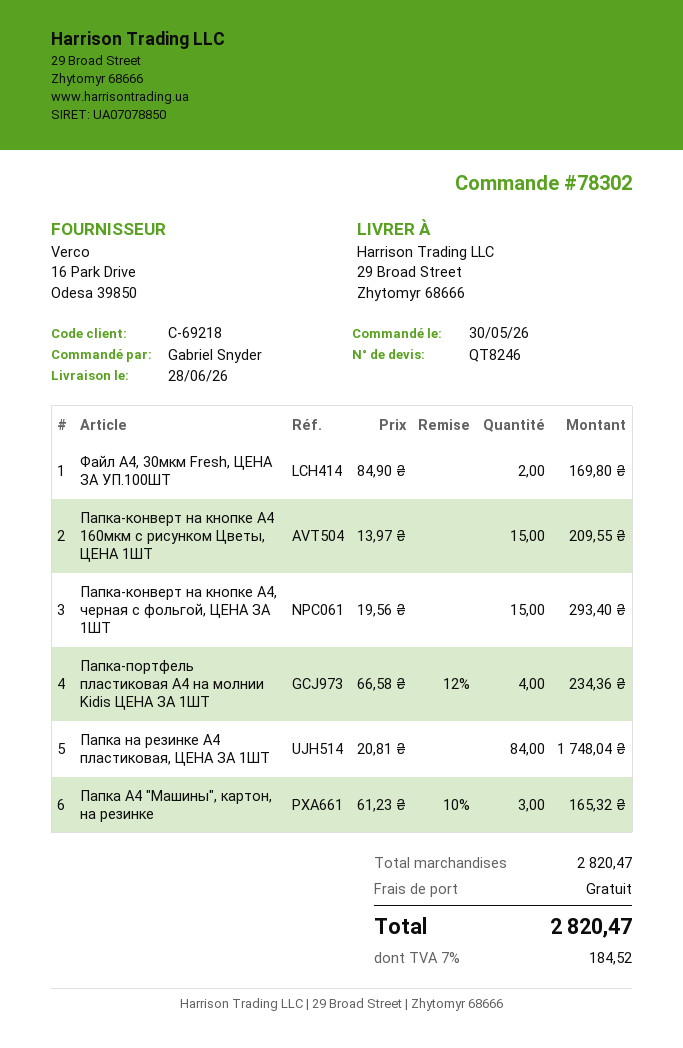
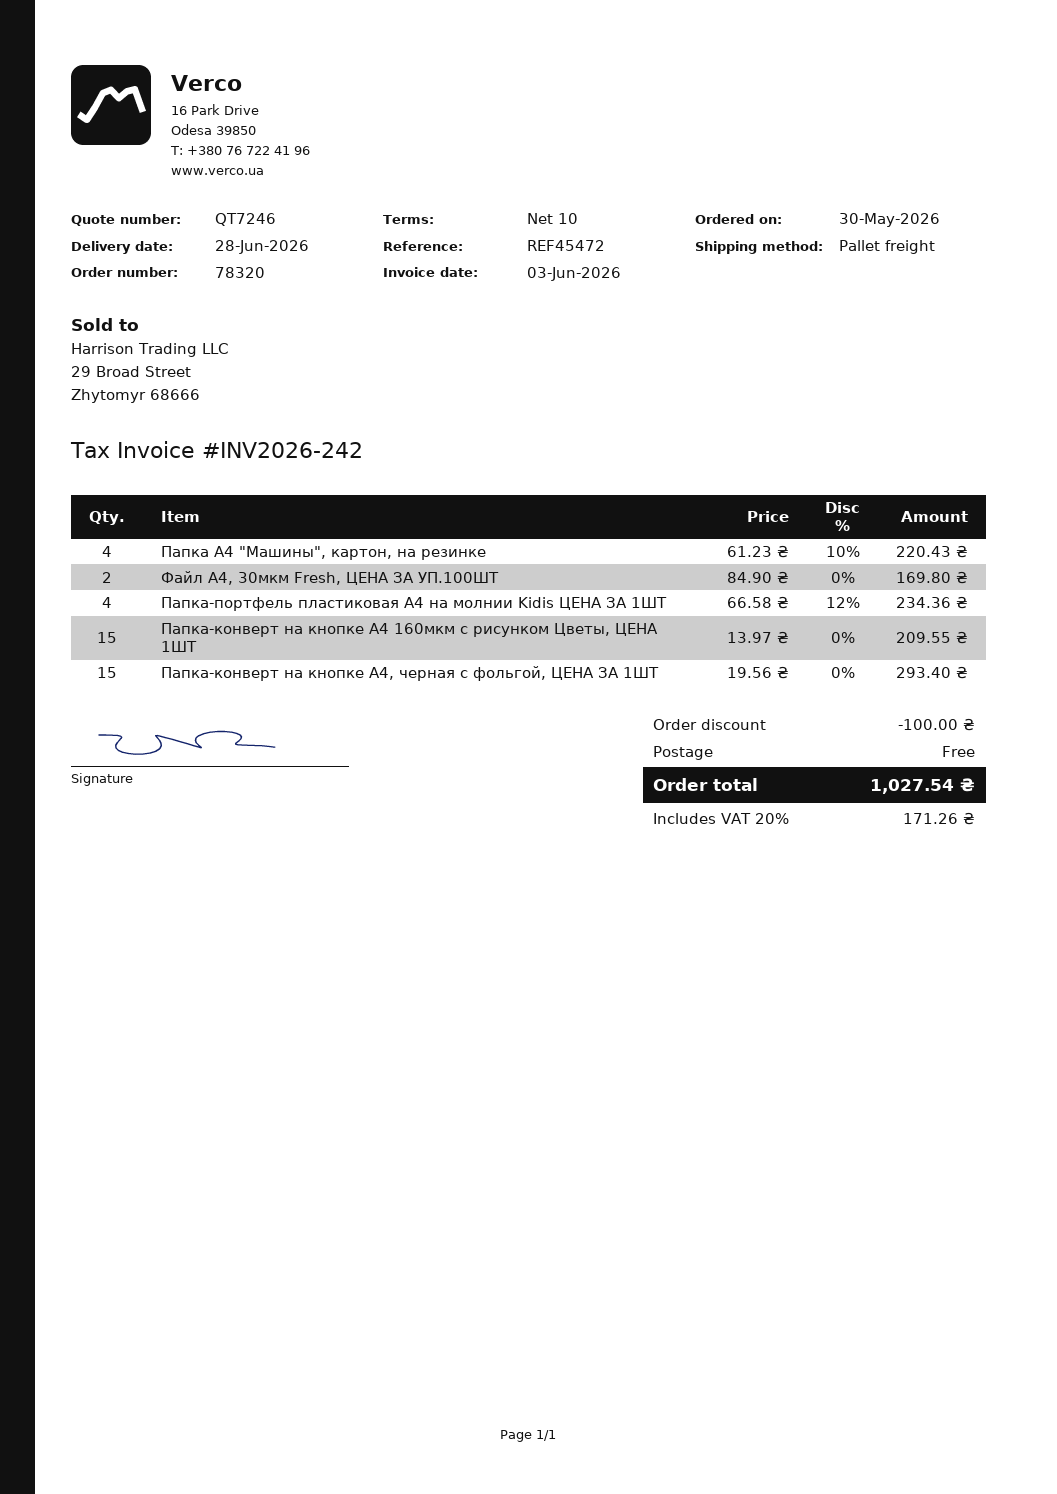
quote number: QT8246 -> QT7246
order number: 78302 -> 78320
Папка на резинке А4 пластиковая, ЦЕНА ЗА 1ШТ: 84 x 20.81 = 1748.04 -> none
Папка А4 "Машины", картон, на резинке: 3 x 61.23 - 10% = 165.32 -> 4 x 61.23 - 10% = 220.43
discount: none -> 100.00
tax: 7% = 184.52 -> 20% = 171.26
total: 2820.47 -> 1027.54

